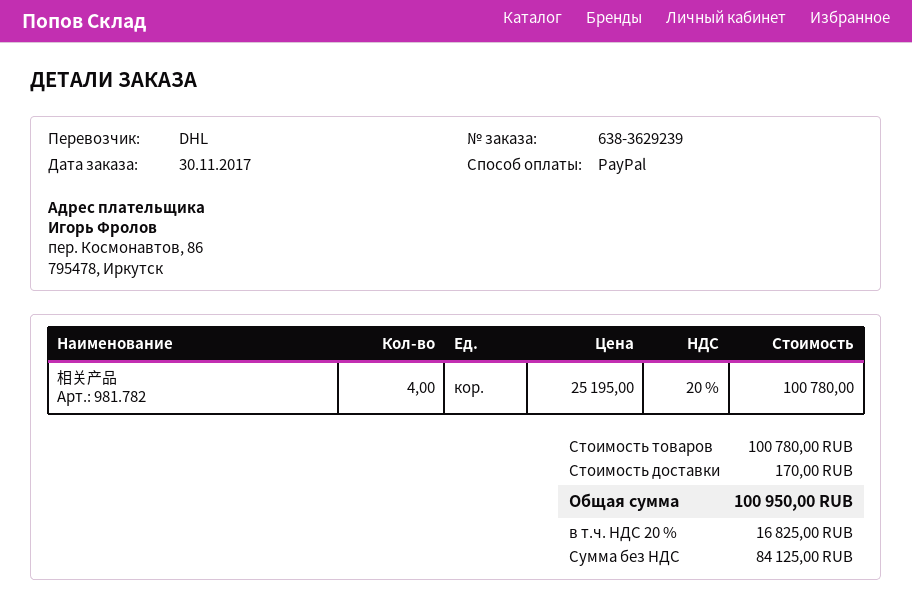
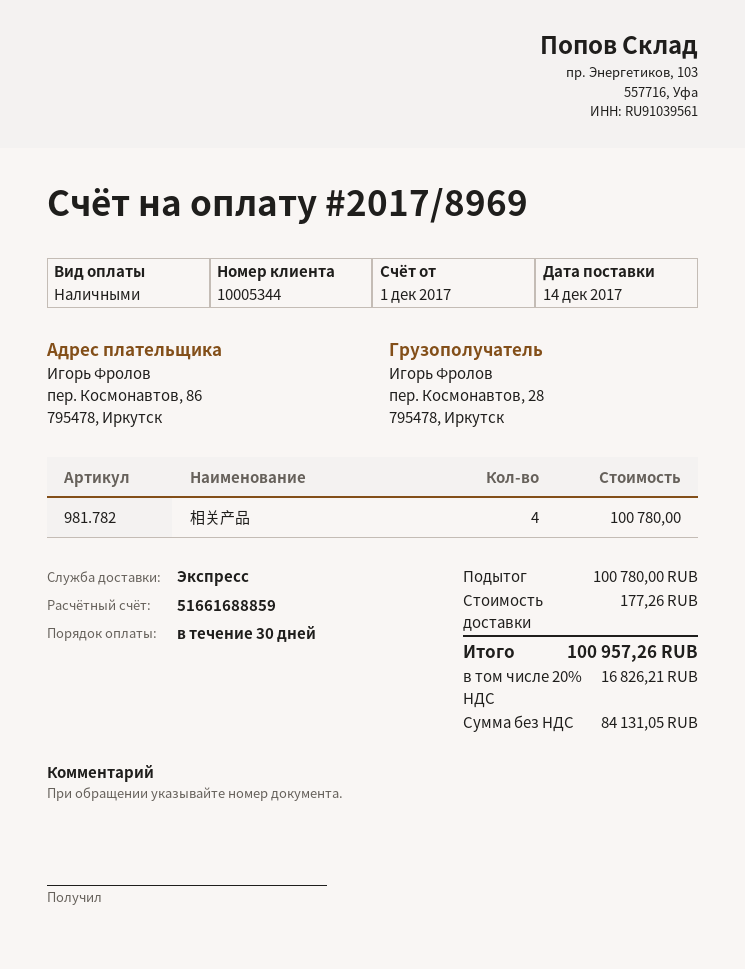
payment method: PayPal -> cash
shipping method: DHL -> express
shipping: 170.00 -> 177.26
net: 84125.00 -> 84131.05
tax: 20% = 16825.00 -> 20% = 16826.21
total: 100950.00 -> 100957.26

